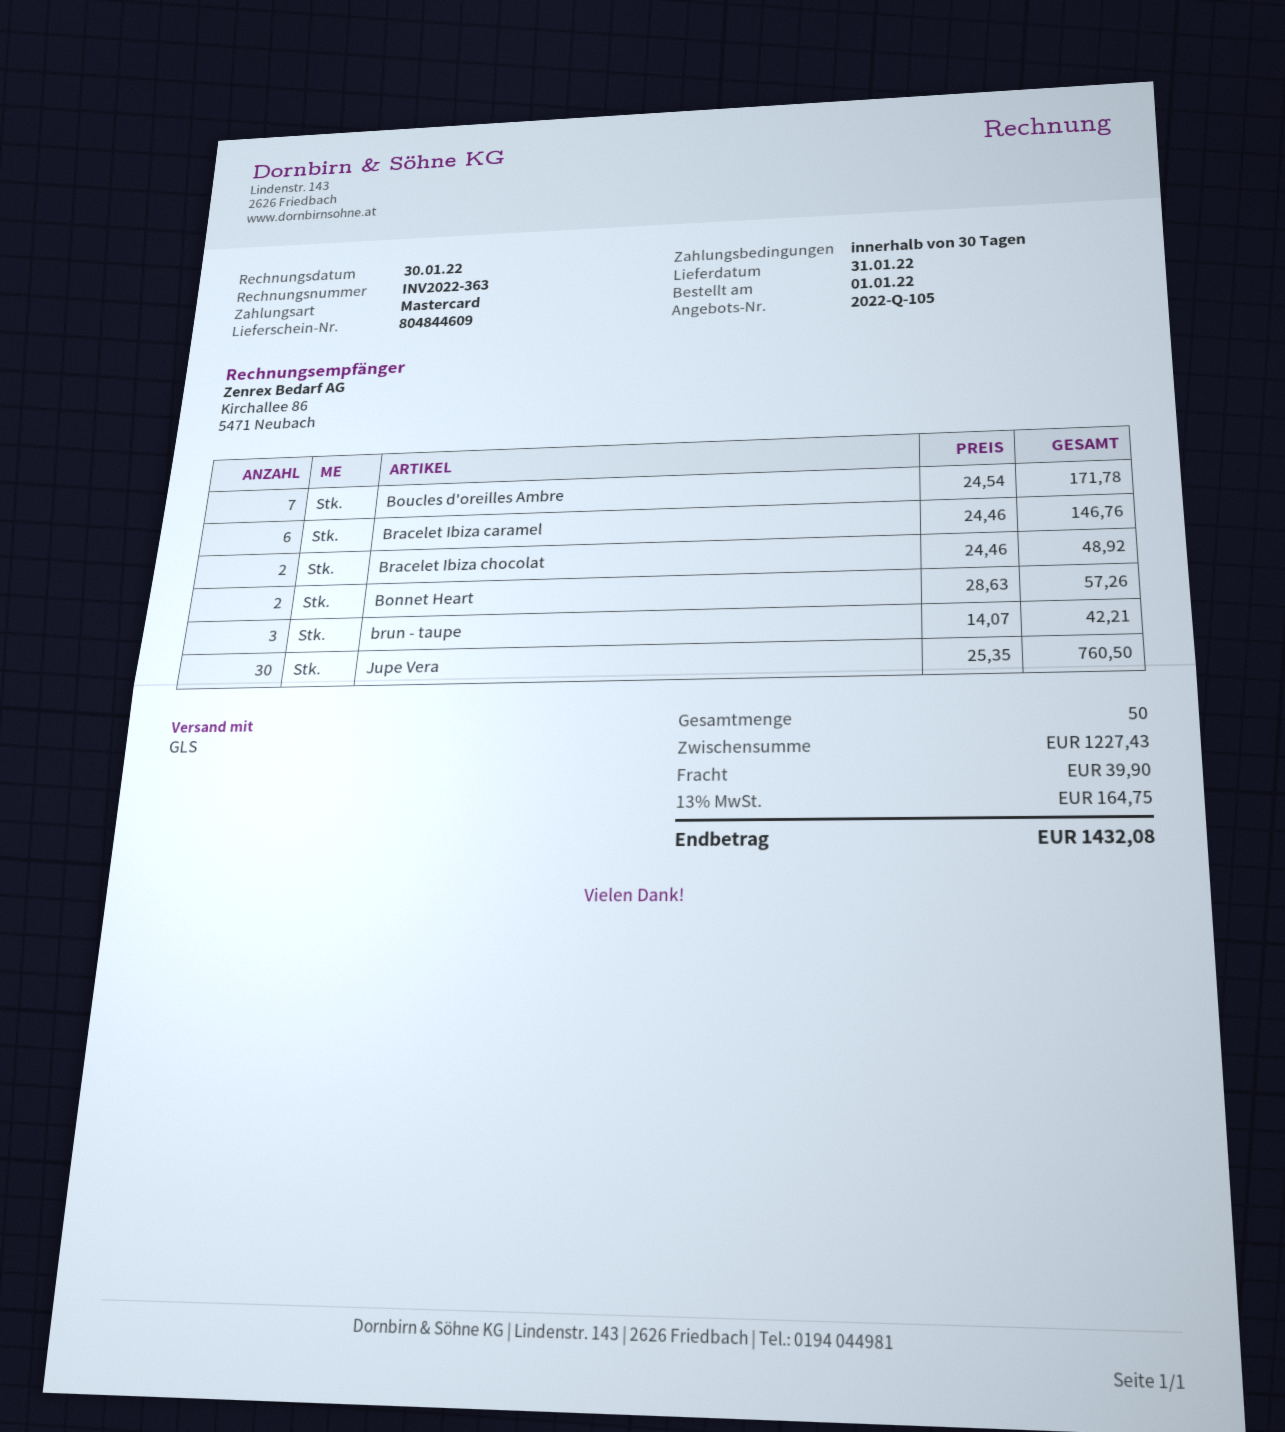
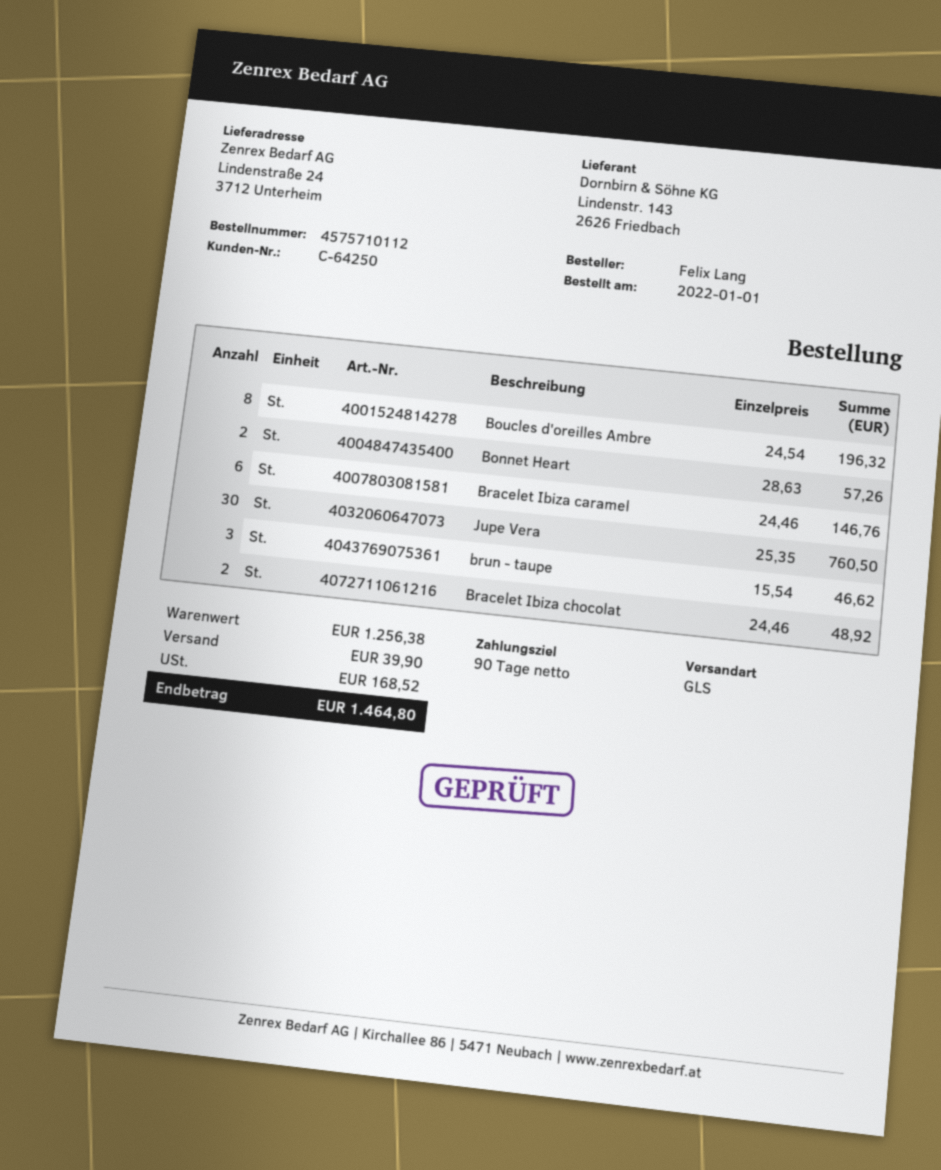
payment terms: 30 days -> 90 days
Boucles d'oreilles Ambre: 7 x 24.54 = 171.78 -> 8 x 24.54 = 196.32
brun - taupe: 3 x 14.07 = 42.21 -> 3 x 15.54 = 46.62
subtotal: 1227.43 -> 1256.38
tax: 164.75 -> 168.52
total: 1432.08 -> 1464.80

